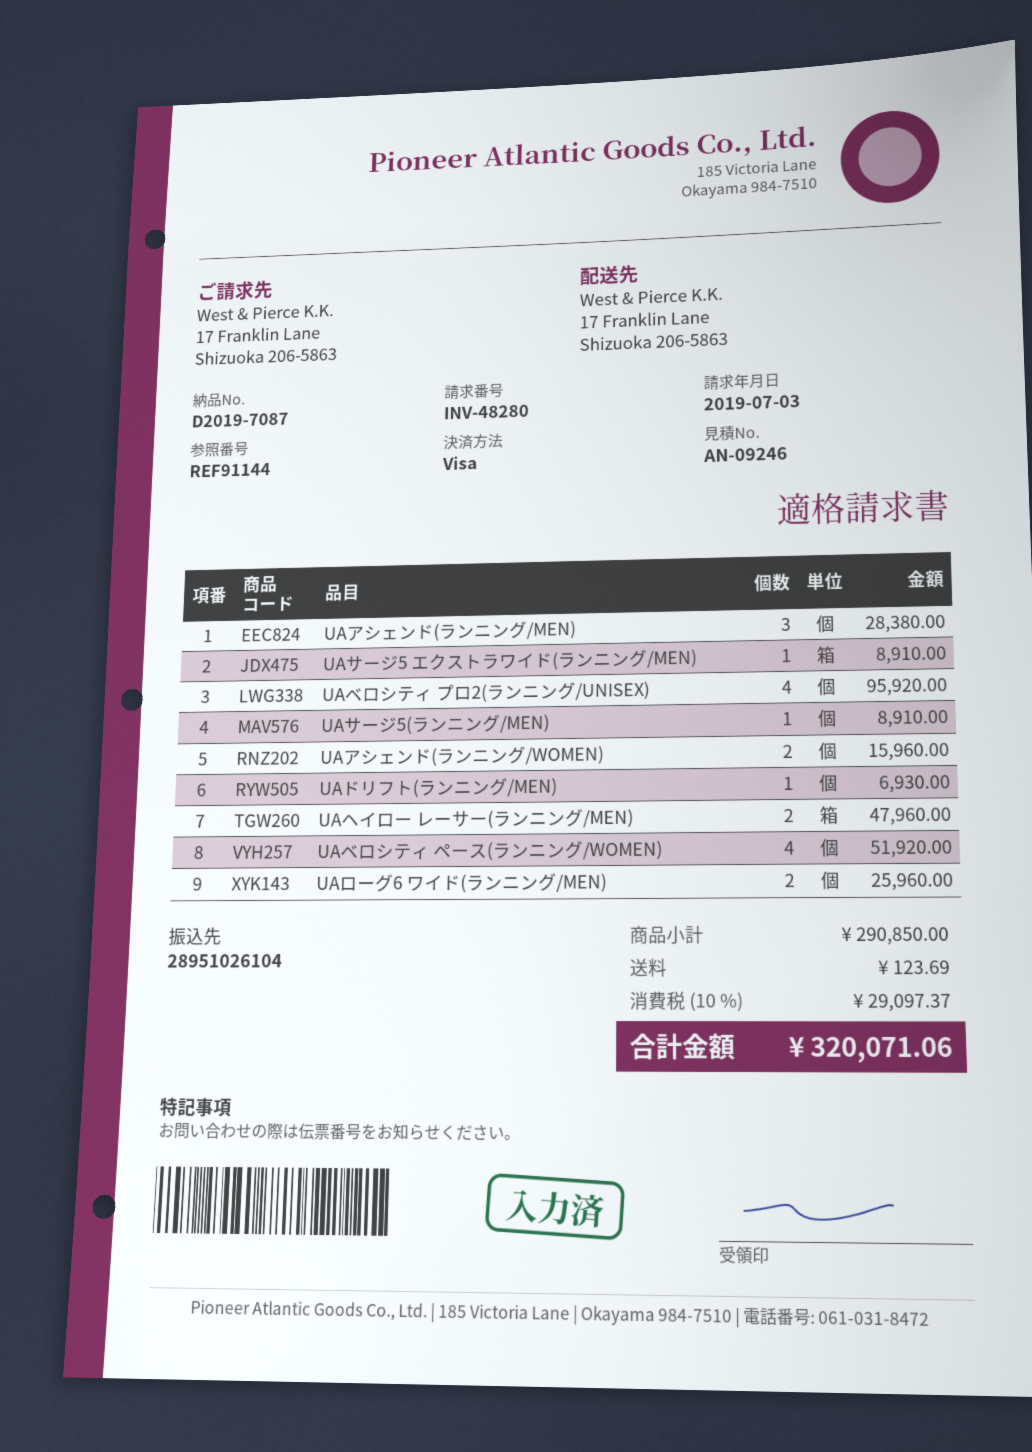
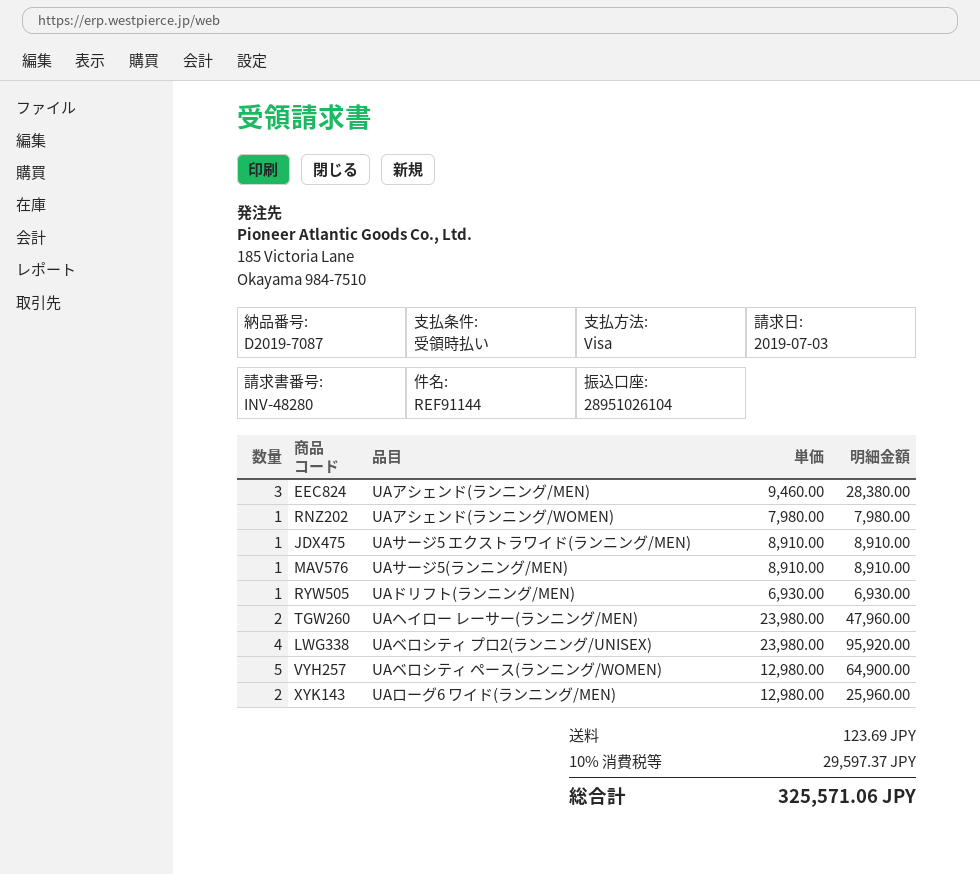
UAアシェンド(ランニング/WOMEN): 2 for 15960.00 -> 1 for 7980.00
UAベロシティ ペース(ランニング/WOMEN): 4 for 51920.00 -> 5 for 64900.00
tax: 10% = 29097.37 -> 10% = 29597.37
total: 320071.06 -> 325571.06

